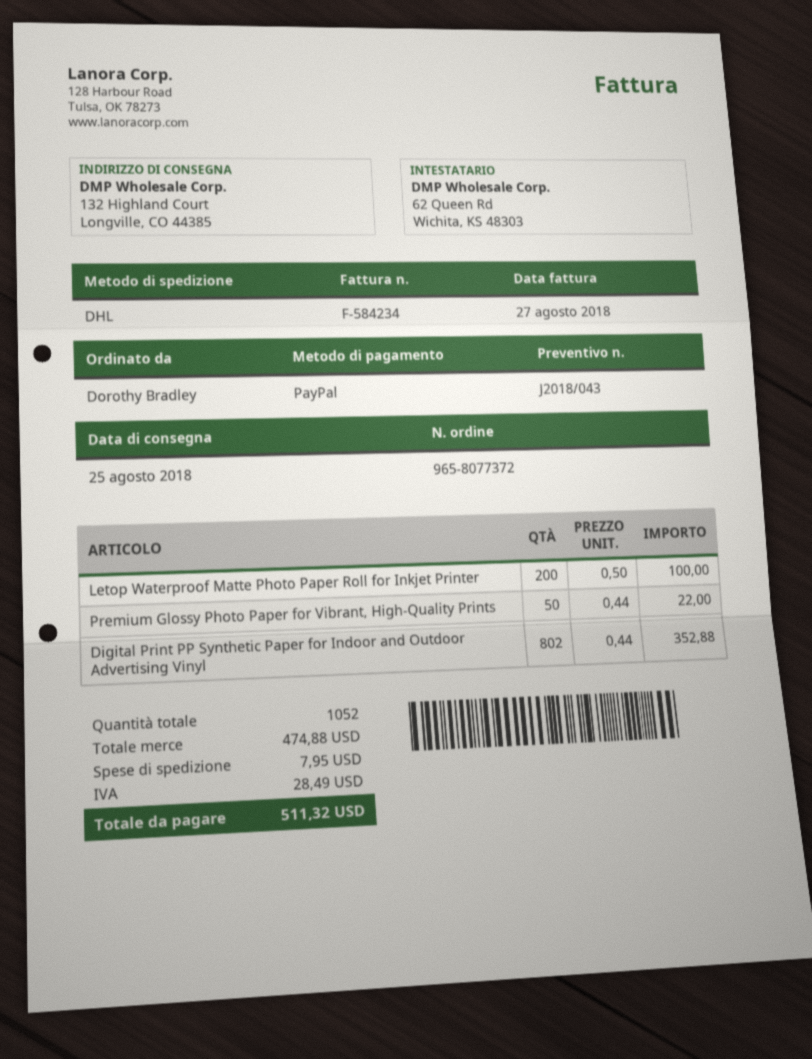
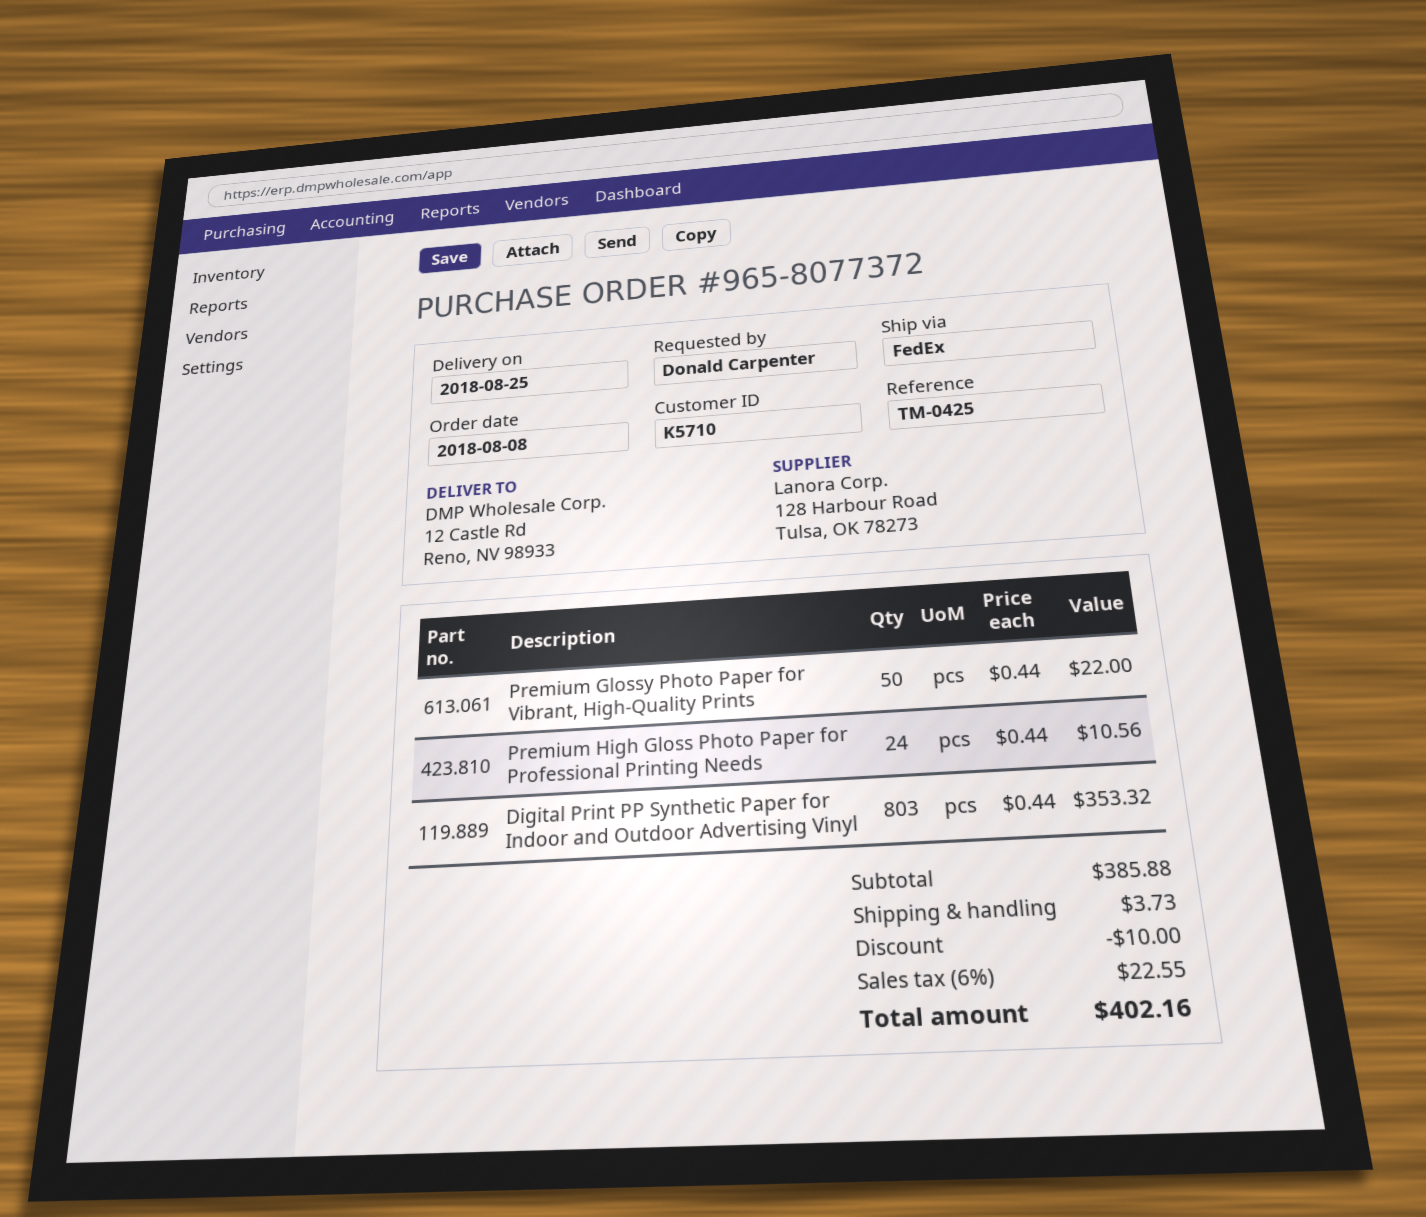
ordered by: Dorothy Bradley -> Donald Carpenter
shipping method: DHL -> FedEx
ship to: 132 Highland Court, Longville, CO 44385 -> 12 Castle Rd, Reno, NV 98933
Letop Waterproof Matte Photo Paper Roll for Inkjet Printer: 200 x 0.50 = 100.00 -> none
Digital Print PP Synthetic Paper for Indoor and Outdoor Advertising Vinyl: 802 x 0.44 = 352.88 -> 803 x 0.44 = 353.32
Premium High Gloss Photo Paper for Professional Printing Needs: none -> 24 x 0.44 = 10.56
subtotal: 474.88 -> 385.88
discount: none -> 10.00
shipping: 7.95 -> 3.73
tax: 28.49 -> 22.55
total: 511.32 -> 402.16

